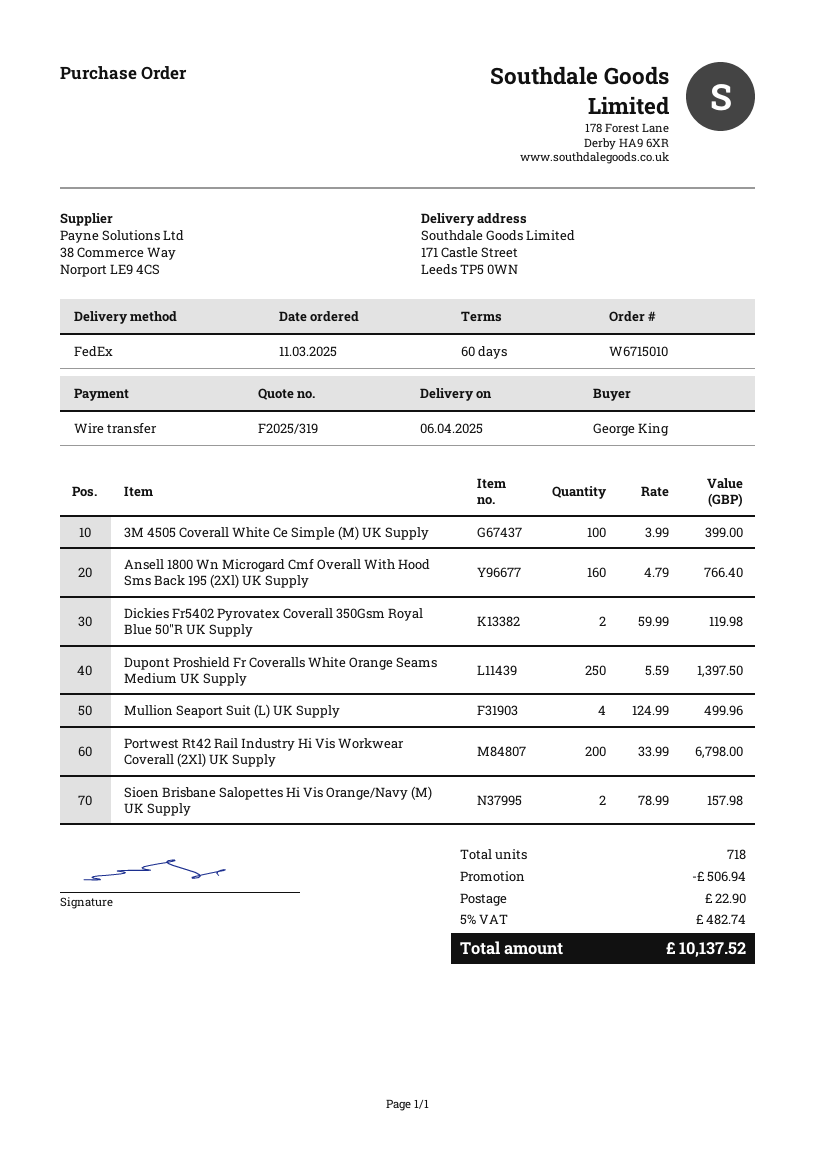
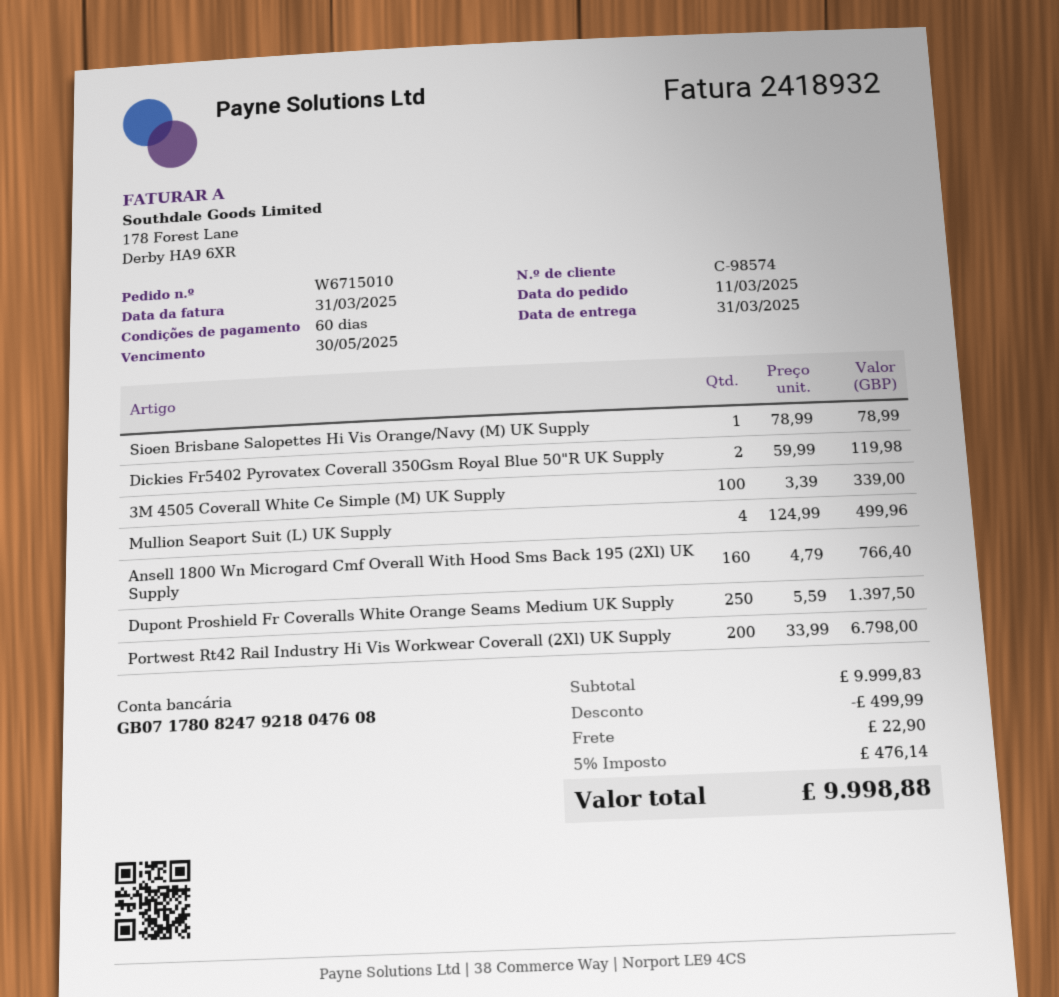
delivery date: 2025-04-06 -> 2025-03-31
3M 4505 Coverall White Ce Simple (M) UK Supply: 100 x 3.99 = 399.00 -> 100 x 3.39 = 339.00
Sioen Brisbane Salopettes Hi Vis Orange/Navy (M) UK Supply: 2 x 78.99 = 157.98 -> 1 x 78.99 = 78.99
discount: 506.94 -> 499.99
tax: 5% = 482.74 -> 5% = 476.14
total: 10137.52 -> 9998.88

